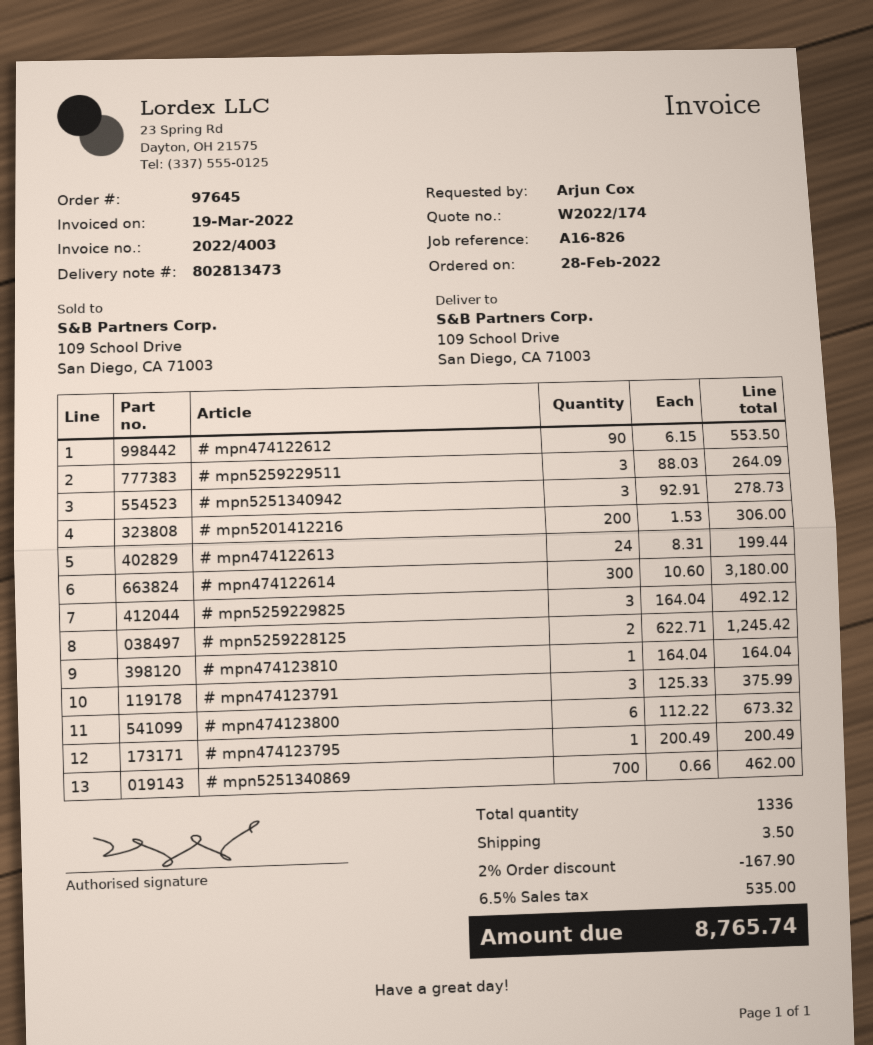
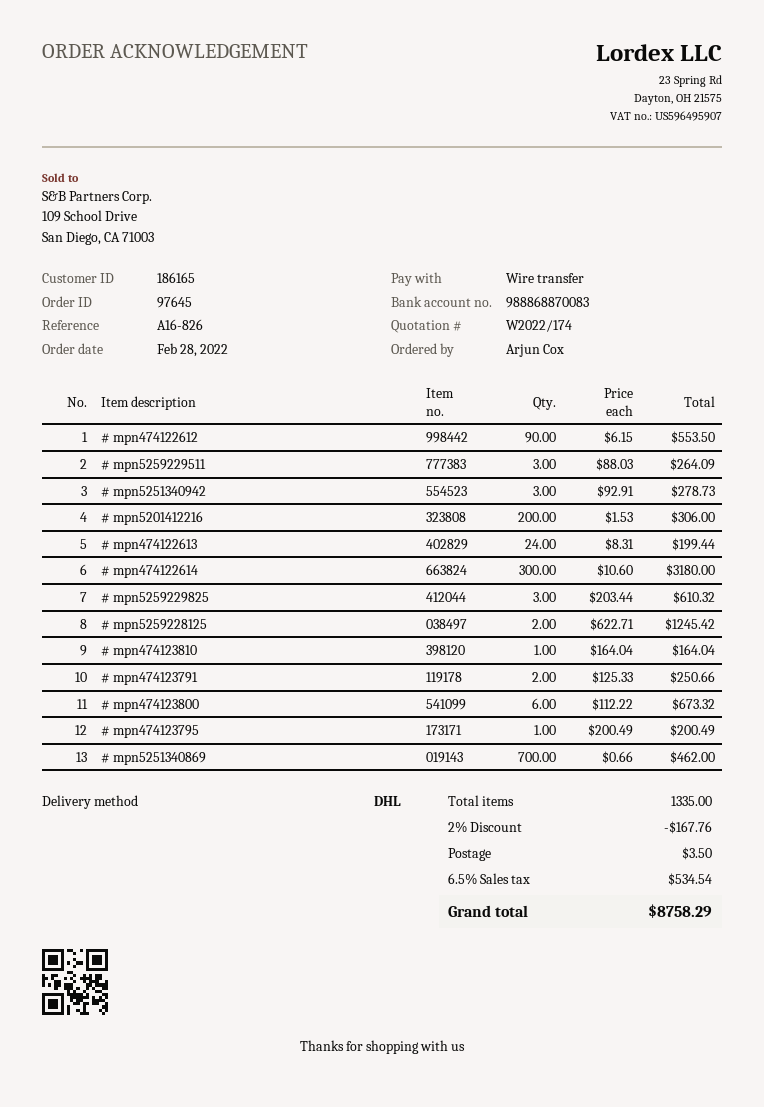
# mpn5259229825: 3 x 164.04 = 492.12 -> 3 x 203.44 = 610.32
# mpn474123791: 3 x 125.33 = 375.99 -> 2 x 125.33 = 250.66
total quantity: 1336 -> 1335
discount: 2% = 167.90 -> 2% = 167.76
tax: 6.5% = 535.00 -> 6.5% = 534.54
total: 8765.74 -> 8758.29

